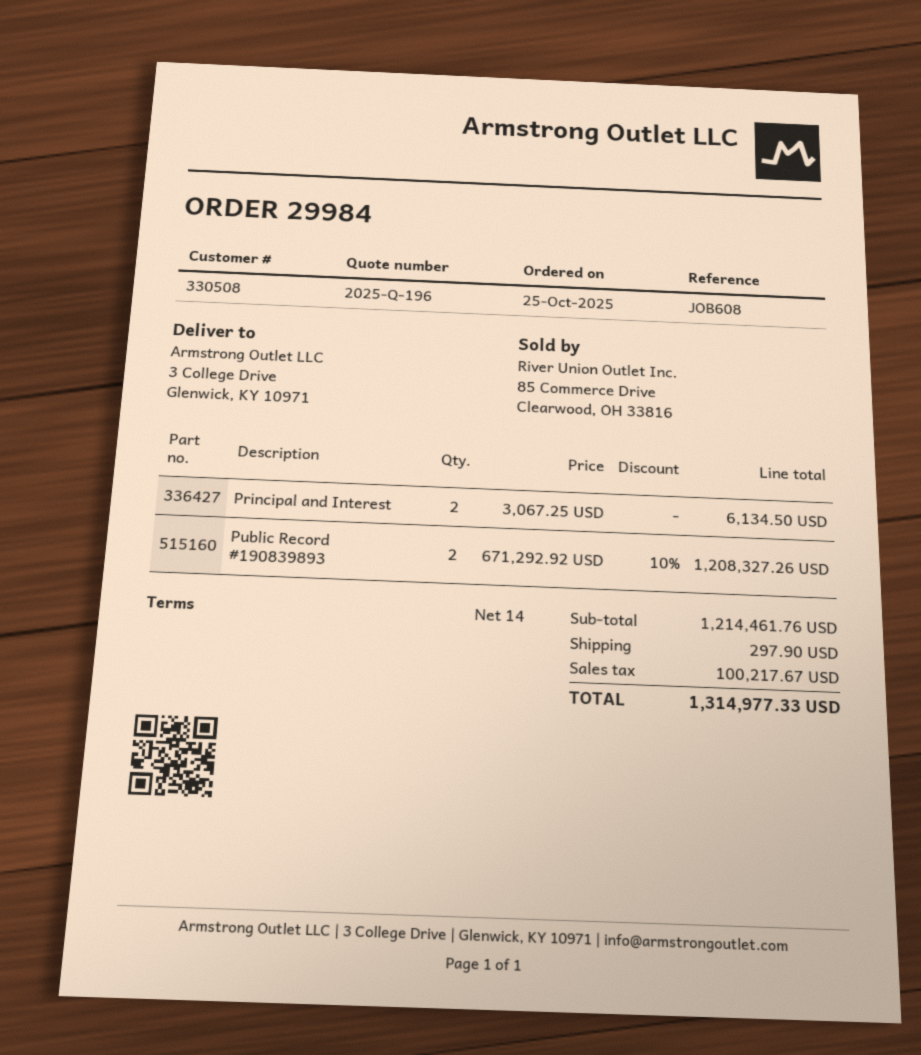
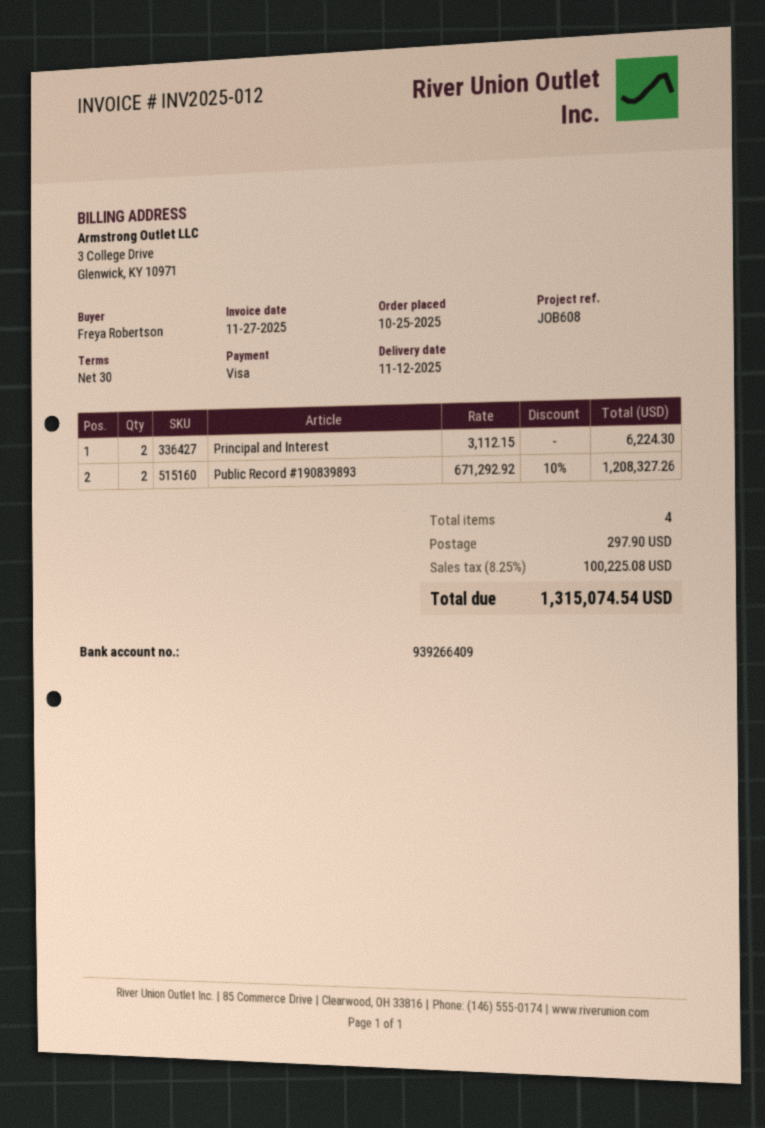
payment terms: 14 days -> 30 days
Principal and Interest: 2 x 3067.25 = 6134.50 -> 2 x 3112.15 = 6224.30
tax: 100217.67 -> 100225.08
total: 1314977.33 -> 1315074.54

